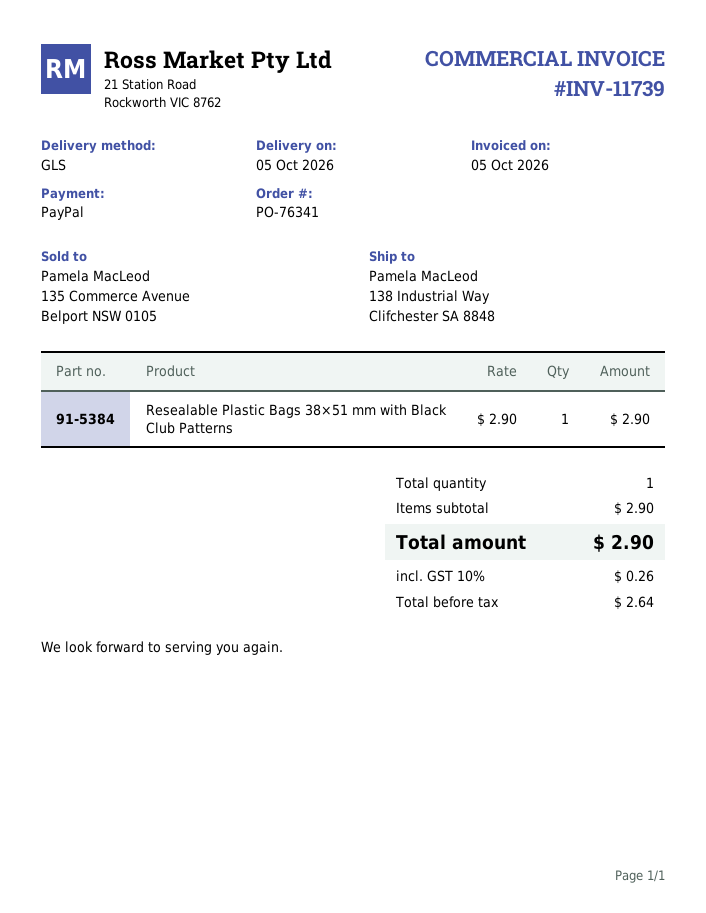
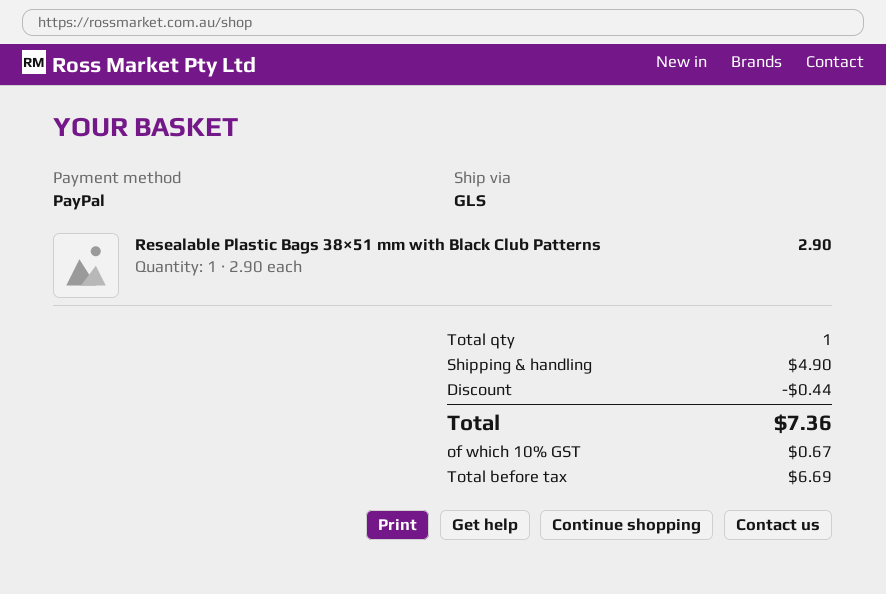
discount: none -> 0.44
shipping: none -> 4.90
net: 2.64 -> 6.69
tax: 10% = 0.26 -> 10% = 0.67
total: 2.90 -> 7.36

